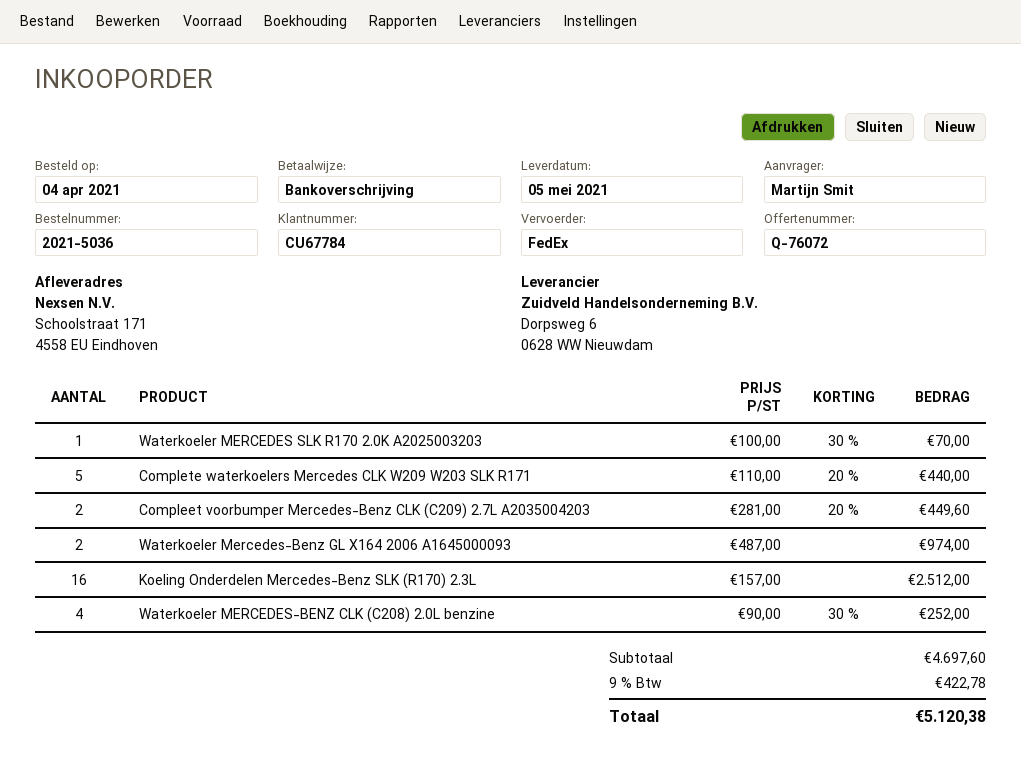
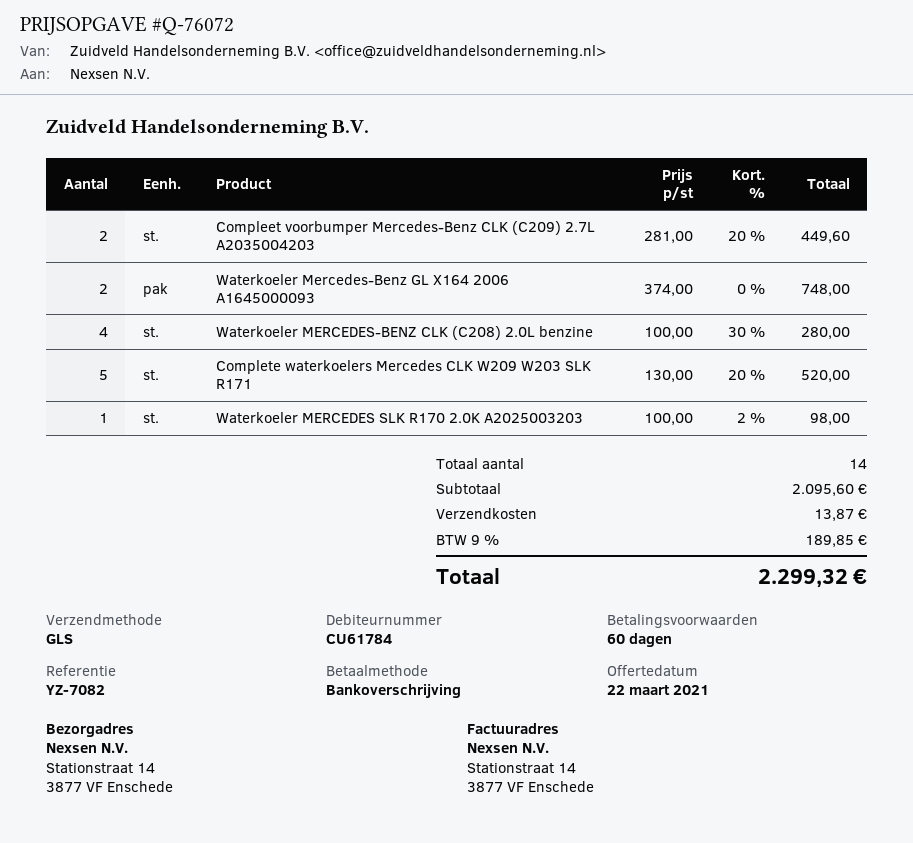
customer number: CU67784 -> CU61784
shipping method: FedEx -> GLS
ship to: Schoolstraat 171, 4558 EU Eindhoven -> Stationstraat 14, 3877 VF Enschede
Waterkoeler MERCEDES SLK R170 2.0K A2025003203: 1 x 100.00 - 30% = 70.00 -> 1 x 100.00 - 2% = 98.00
Complete waterkoelers Mercedes CLK W209 W203 SLK R171: 5 x 110.00 - 20% = 440.00 -> 5 x 130.00 - 20% = 520.00
Waterkoeler Mercedes-Benz GL X164 2006 A1645000093: 2 x 487.00 = 974.00 -> 2 x 374.00 = 748.00
Koeling Onderdelen Mercedes-Benz SLK (R170) 2.3L: 16 x 157.00 = 2512.00 -> none
Waterkoeler MERCEDES-BENZ CLK (C208) 2.0L benzine: 4 x 90.00 - 30% = 252.00 -> 4 x 100.00 - 30% = 280.00
subtotal: 4697.60 -> 2095.60
shipping: none -> 13.87
tax: 9% = 422.78 -> 9% = 189.85
total: 5120.38 -> 2299.32

